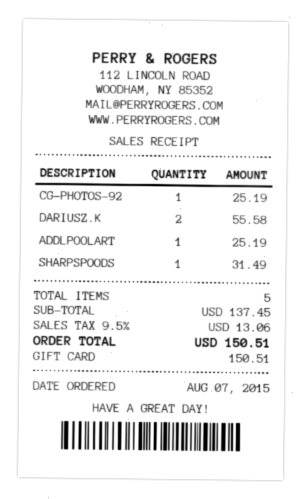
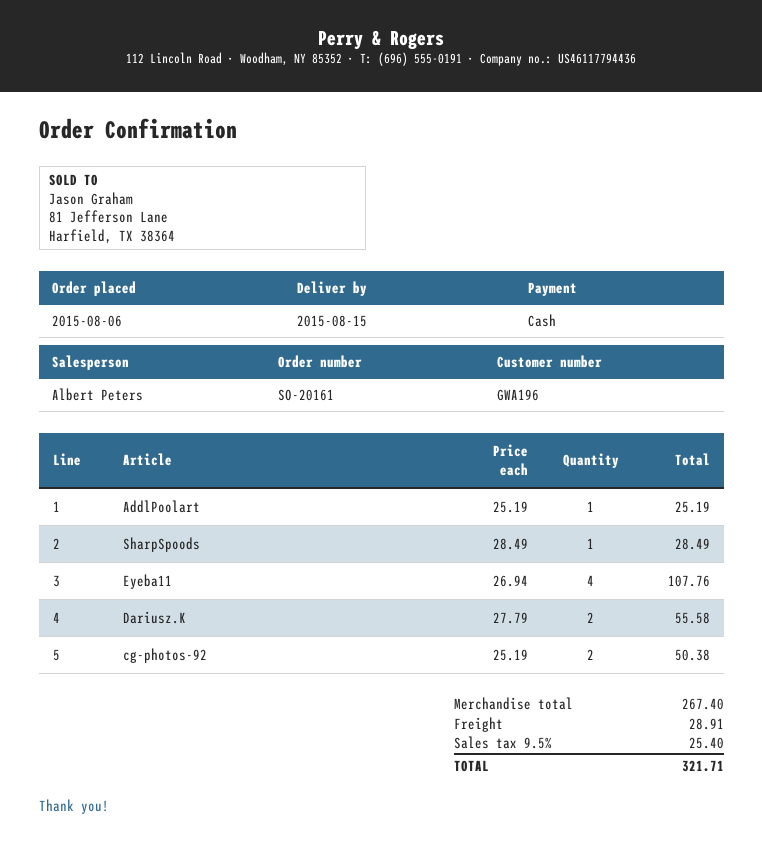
order date: 2015-08-07 -> 2015-08-06
payment method: gift card -> cash
CG-PHOTOS-92: 1 for 25.19 -> 2 for 50.38
SHARPSPOODS: 1 for 31.49 -> 1 for 28.49
Eyeba11: none -> 4 for 107.76
subtotal: 137.45 -> 267.40
shipping: none -> 28.91
tax: 9.5% = 13.06 -> 9.5% = 25.40
total: 150.51 -> 321.71

